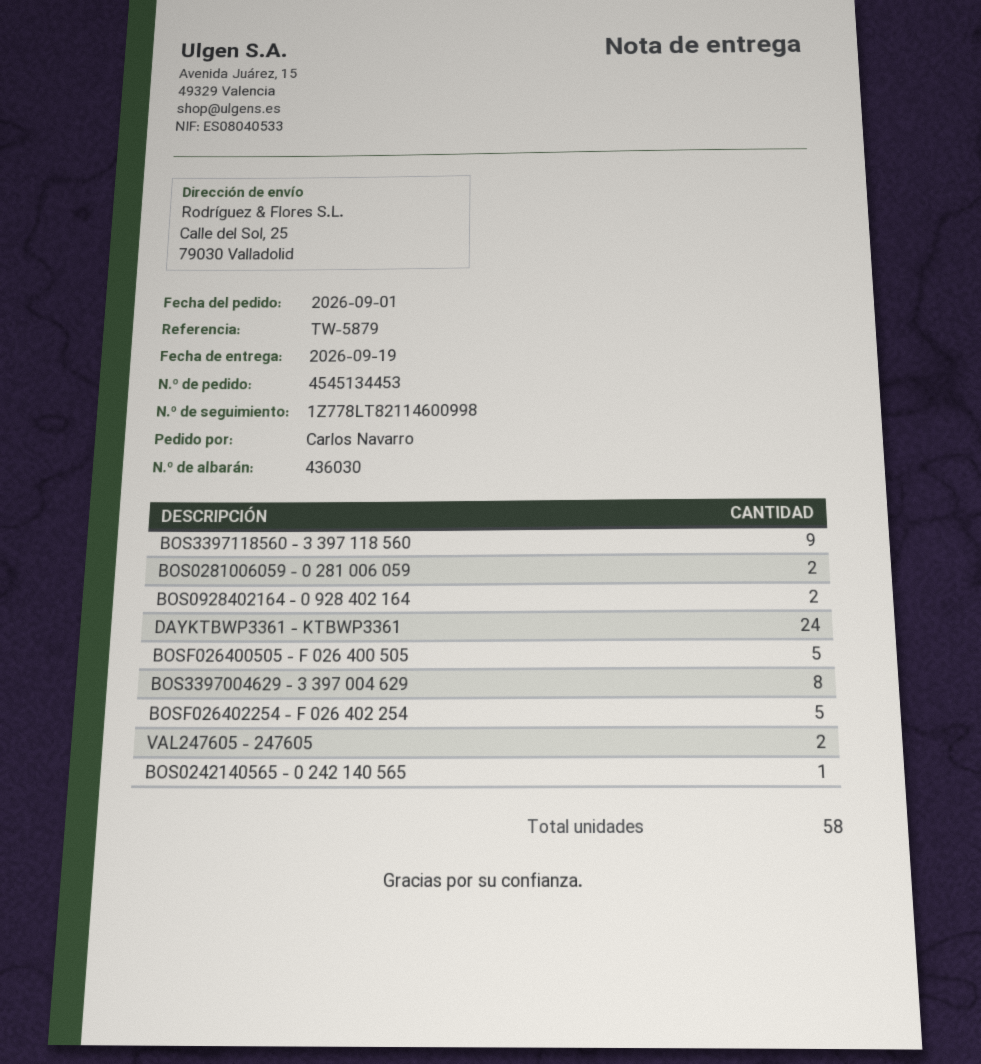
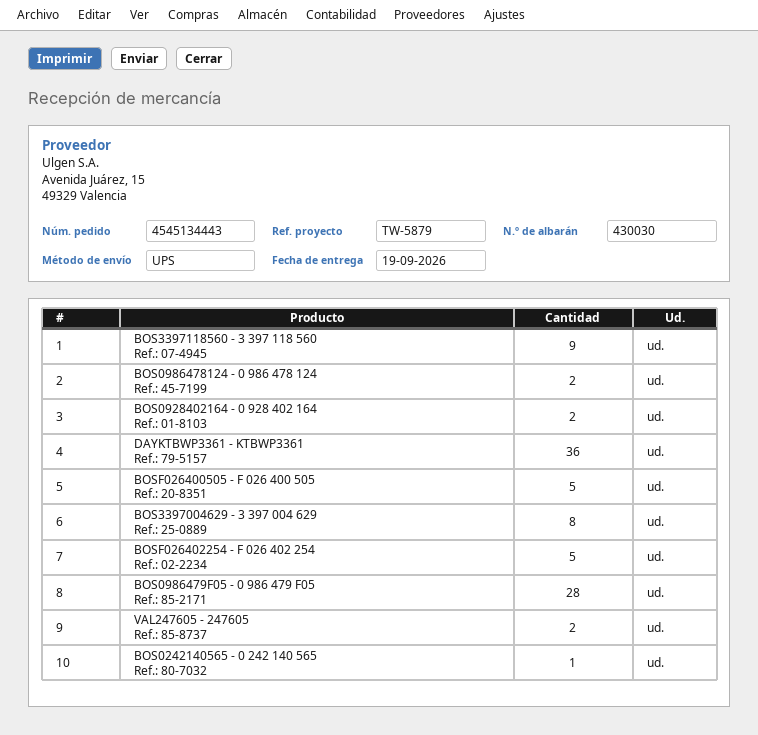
order number: 4545134453 -> 4545134443
delivery note number: 436030 -> 430030
BOS0281006059 - 0 281 006 059: 2 -> none
DAYKTBWP3361 - KTBWP3361: 24 -> 36
BOS0986478124 - 0 986 478 124: none -> 2
BOS0986479F05 - 0 986 479 F05: none -> 28

